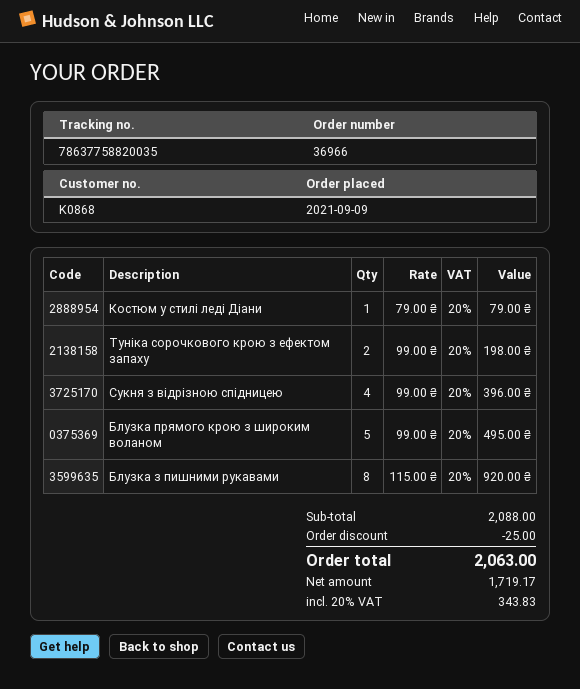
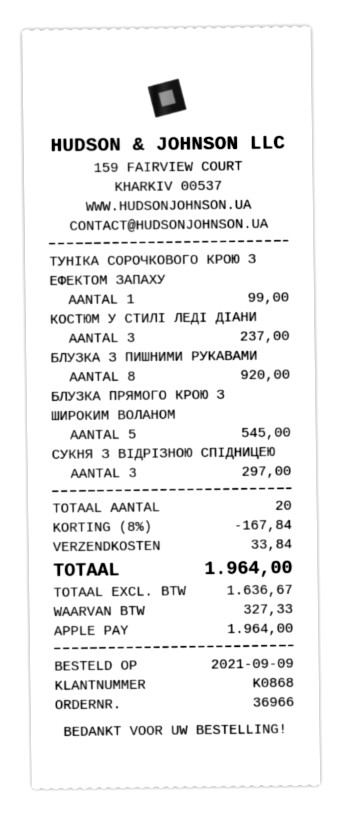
Костюм у стилі леді Діани: 1 for 79.00 -> 3 for 237.00
Туніка сорочкового крою з ефектом запаху: 2 for 198.00 -> 1 for 99.00
Сукня з відрізною спідницею: 4 for 396.00 -> 3 for 297.00
Блузка прямого крою з широким воланом: 5 for 495.00 -> 5 for 545.00
discount: 25.00 -> 167.84
shipping: none -> 33.84
net: 1719.17 -> 1636.67
tax: 343.83 -> 327.33
total: 2063.00 -> 1964.00

